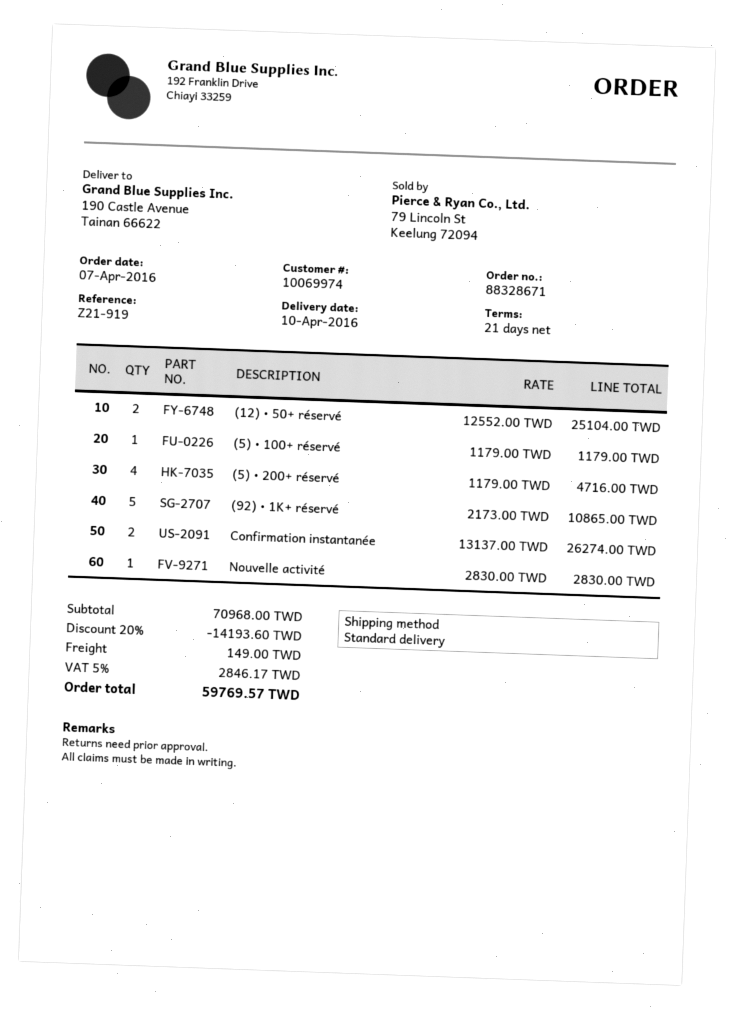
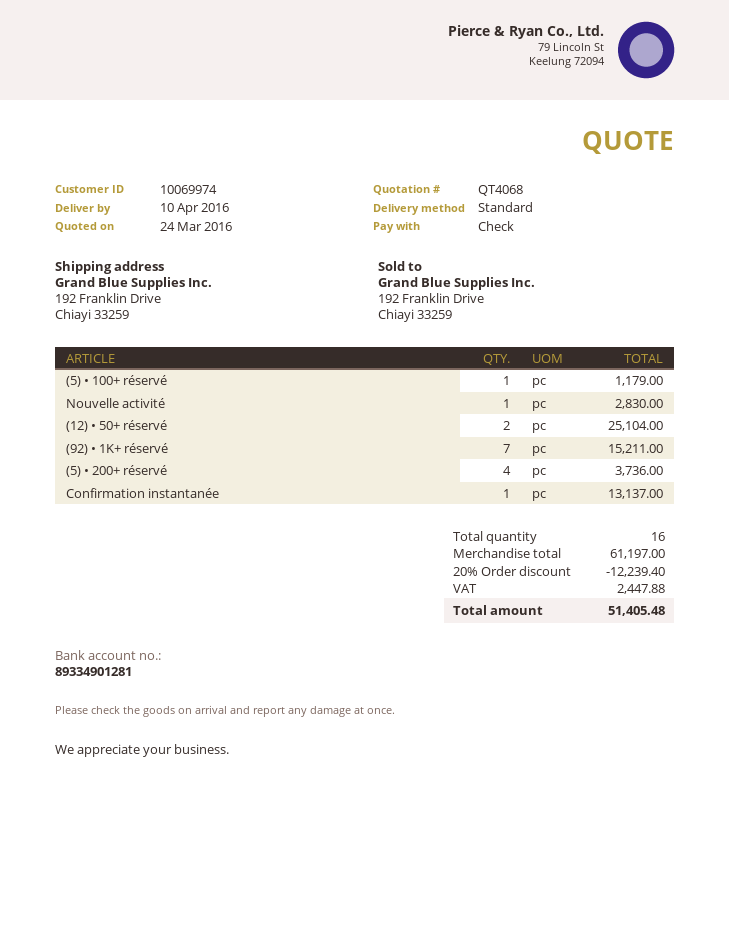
ship to: 190 Castle Avenue, Tainan 66622 -> 192 Franklin Drive, Chiayi 33259
(5) • 200+ réservé: 4 for 4716.00 -> 4 for 3736.00
(92) • 1K+ réservé: 5 for 10865.00 -> 7 for 15211.00
Confirmation instantanée: 2 for 26274.00 -> 1 for 13137.00
subtotal: 70968.00 -> 61197.00
discount: 20% = 14193.60 -> 20% = 12239.40
shipping: 149.00 -> none
tax: 2846.17 -> 2447.88
total: 59769.57 -> 51405.48

